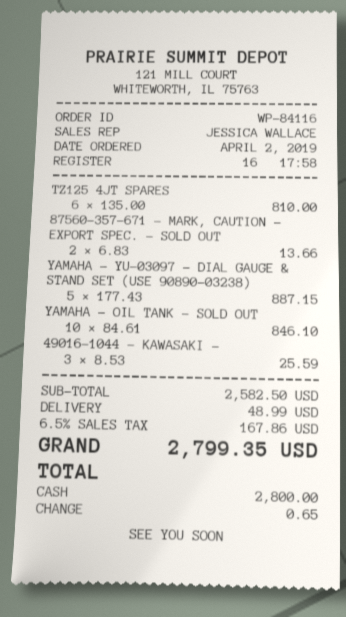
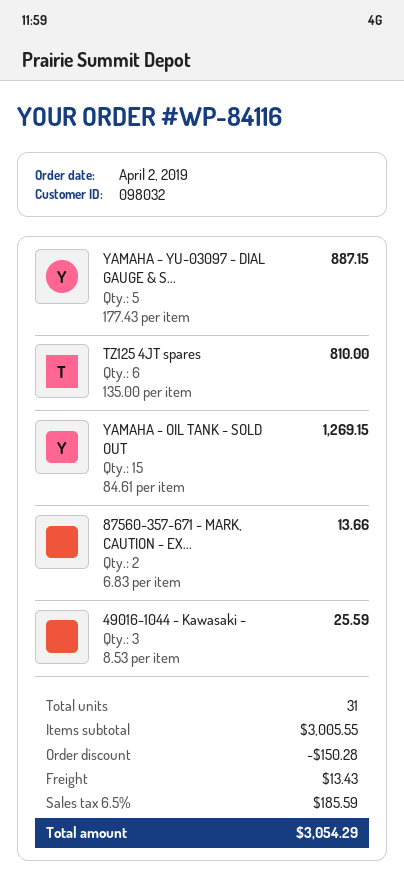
YAMAHA - OIL TANK - SOLD OUT: 10 x 84.61 = 846.10 -> 15 x 84.61 = 1269.15
subtotal: 2582.50 -> 3005.55
discount: none -> 150.28
shipping: 48.99 -> 13.43
tax: 6.5% = 167.86 -> 6.5% = 185.59
total: 2799.35 -> 3054.29

